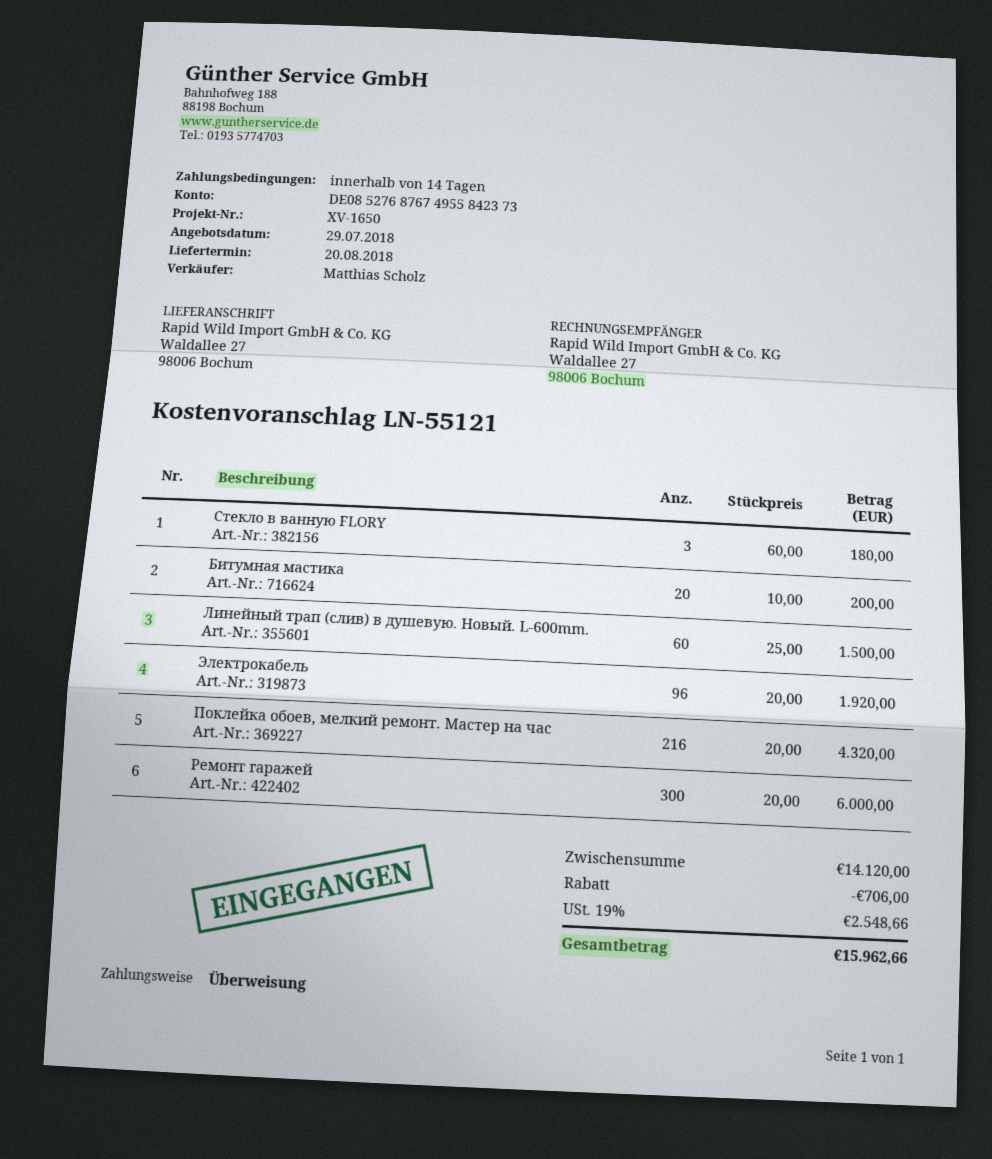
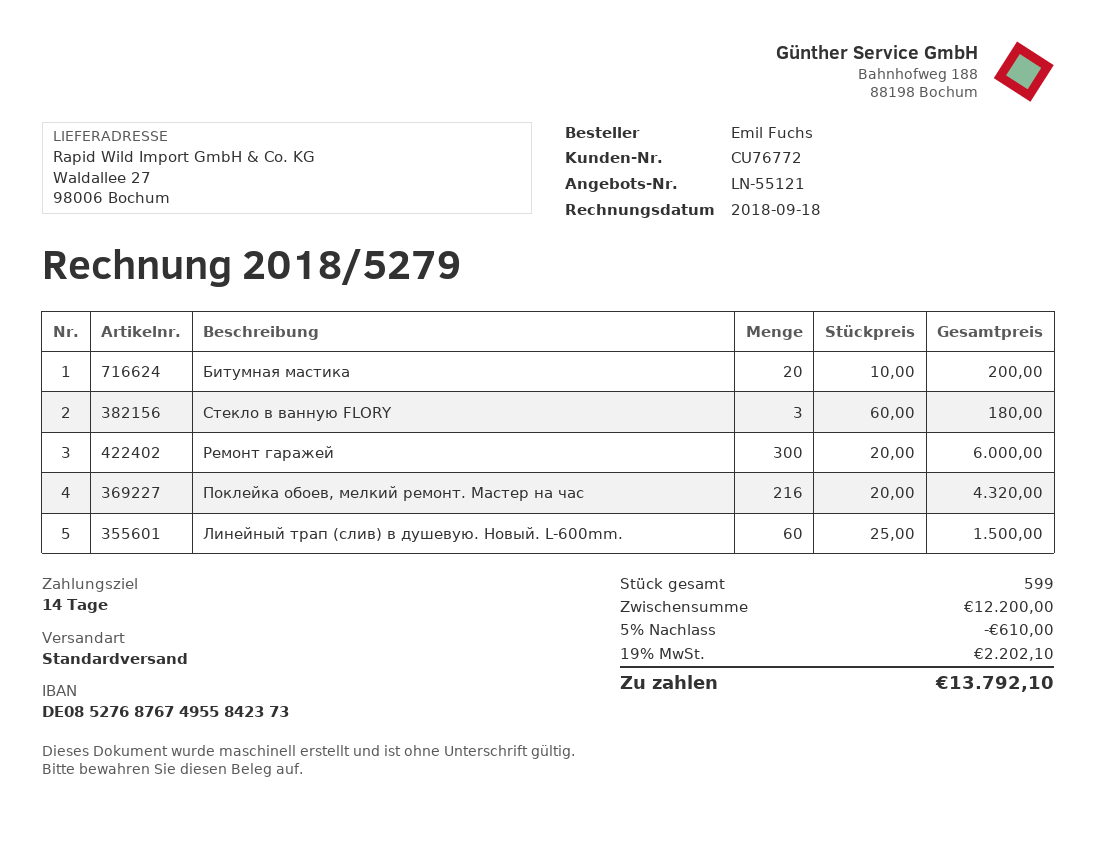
Электрокабель: 96 x 20.00 = 1920.00 -> none
subtotal: 14120.00 -> 12200.00
discount: 706.00 -> 610.00
tax: 19% = 2548.66 -> 19% = 2202.10
total: 15962.66 -> 13792.10

